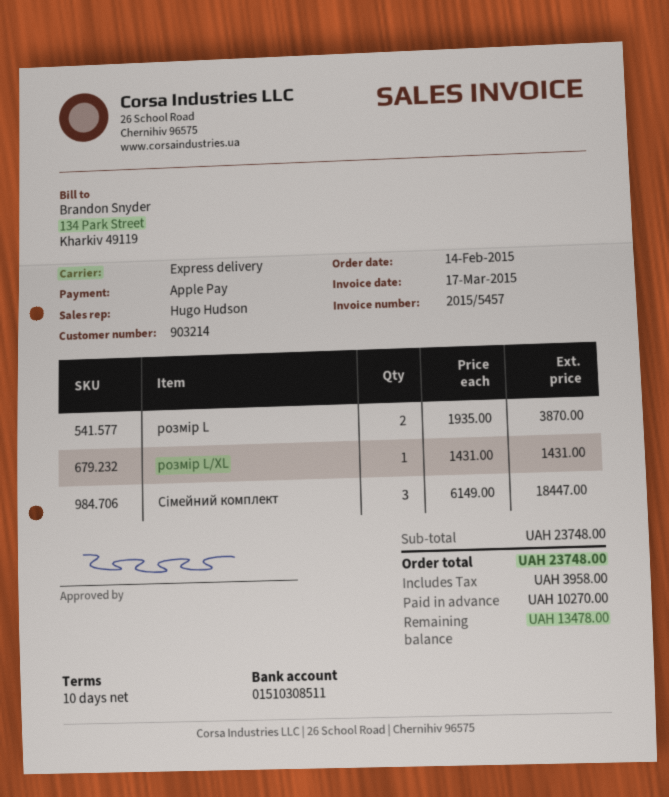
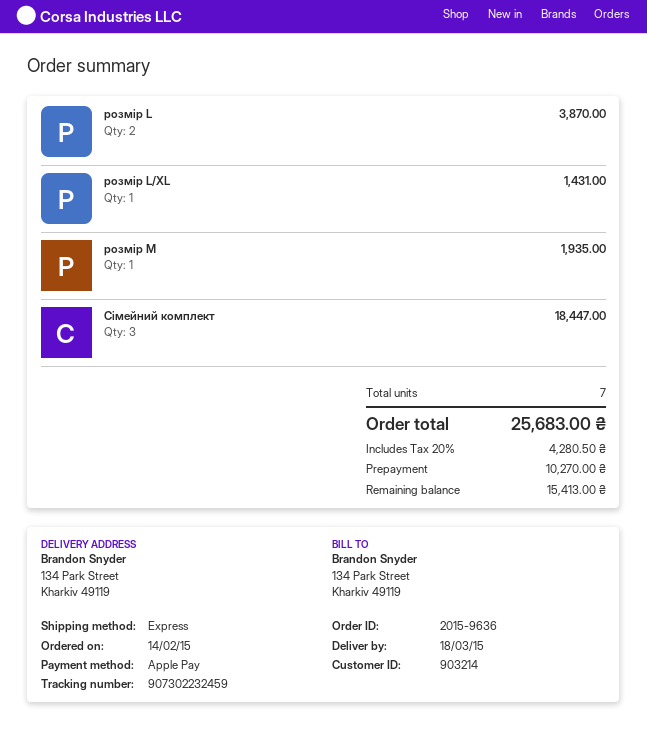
розмір M: none -> 1 for 1935.00
tax: 3958.00 -> 4280.50
total: 23748.00 -> 25683.00
balance: 13478.00 -> 15413.00

